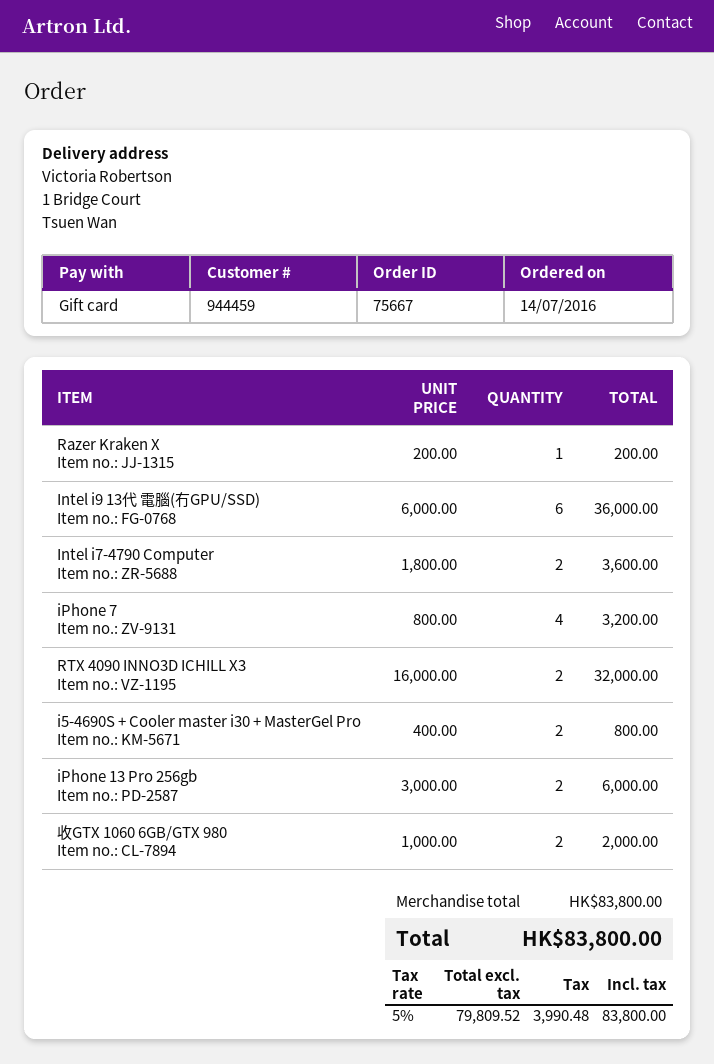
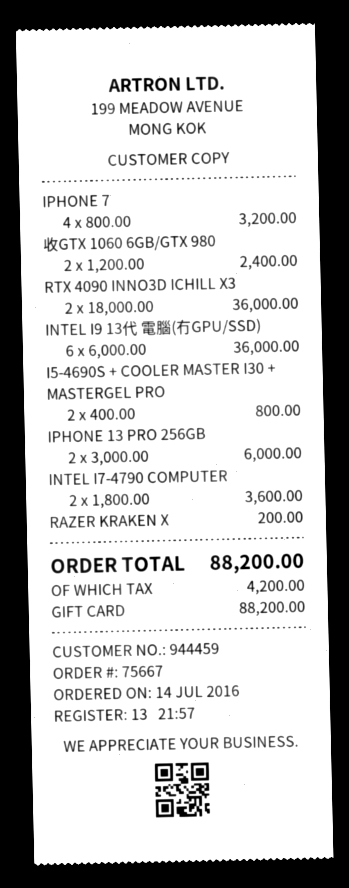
RTX 4090 INNO3D ICHILL X3: 2 x 16000.00 = 32000.00 -> 2 x 18000.00 = 36000.00
收GTX 1060 6GB/GTX 980: 2 x 1000.00 = 2000.00 -> 2 x 1200.00 = 2400.00
tax: 3990.48 -> 4200.00
total: 83800.00 -> 88200.00

